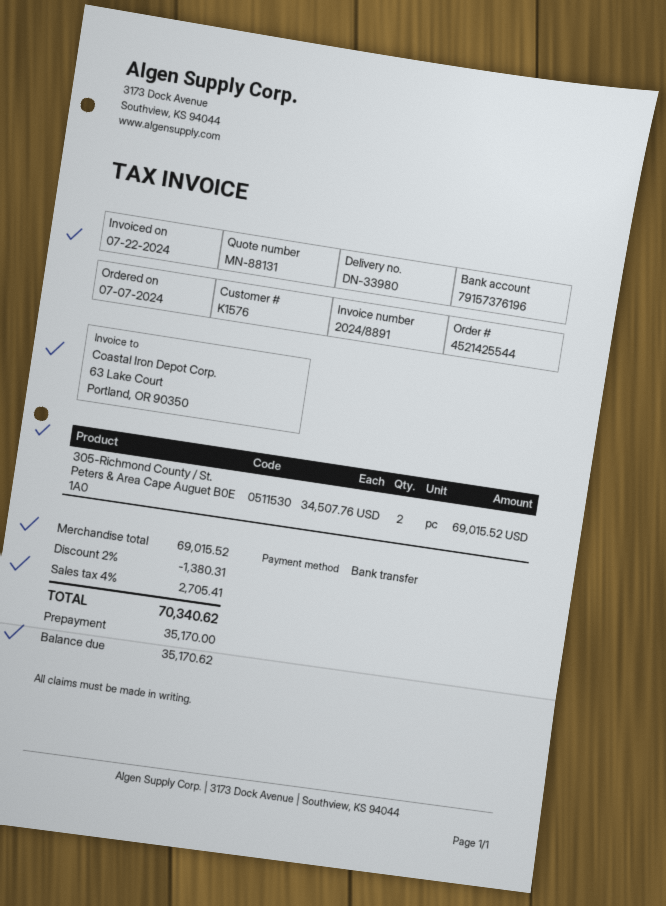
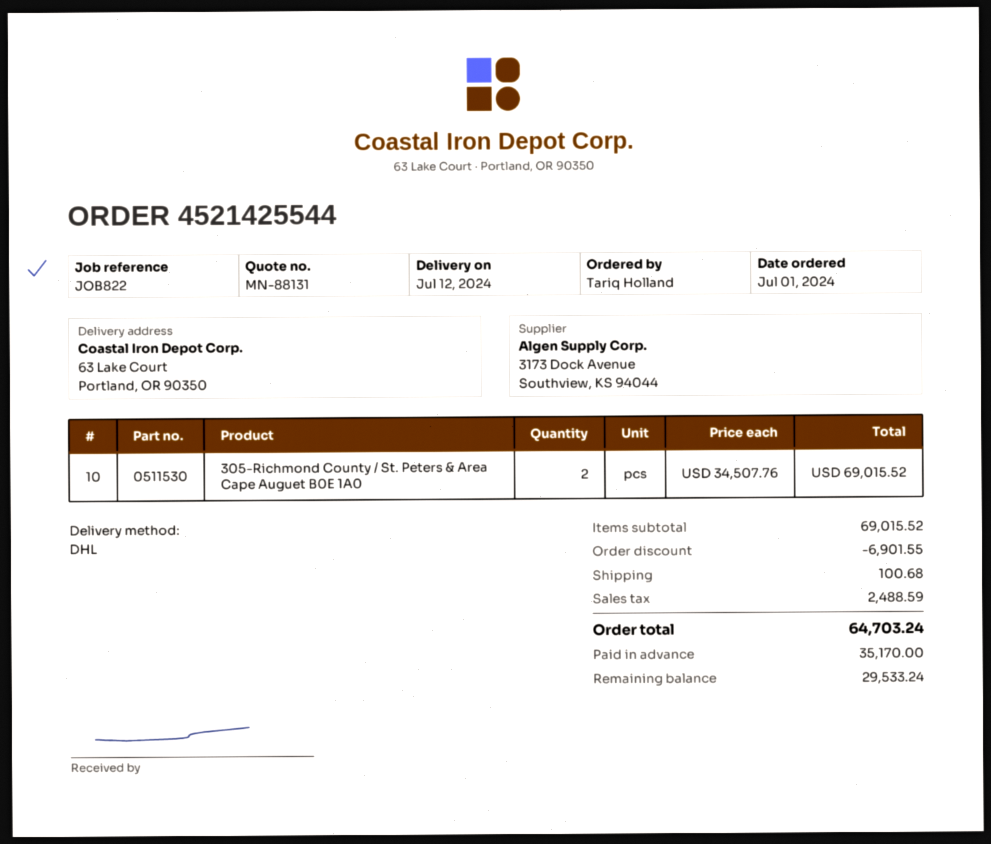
order date: 2024-07-07 -> 2024-07-01
discount: 1380.31 -> 6901.55
shipping: none -> 100.68
tax: 2705.41 -> 2488.59
total: 70340.62 -> 64703.24
balance: 35170.62 -> 29533.24

